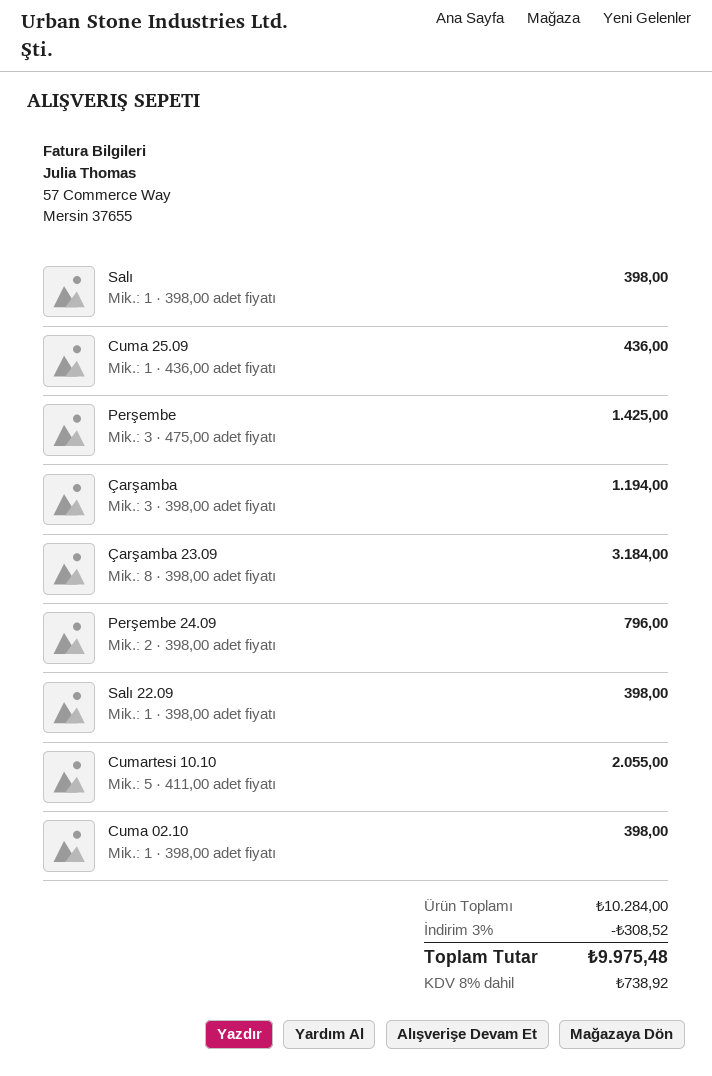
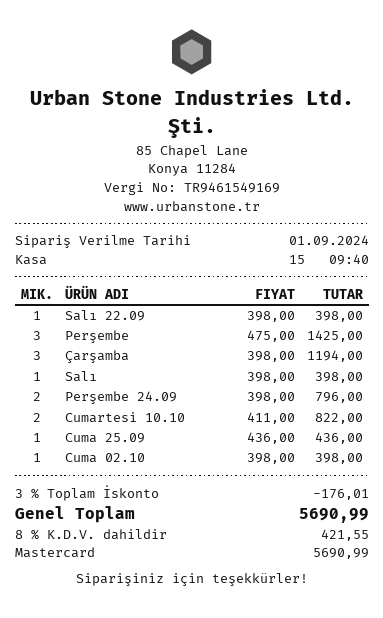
Çarşamba 23.09: 8 x 398.00 = 3184.00 -> none
Cumartesi 10.10: 5 x 411.00 = 2055.00 -> 2 x 411.00 = 822.00
discount: 3% = 308.52 -> 3% = 176.01
tax: 8% = 738.92 -> 8% = 421.55
total: 9975.48 -> 5690.99

